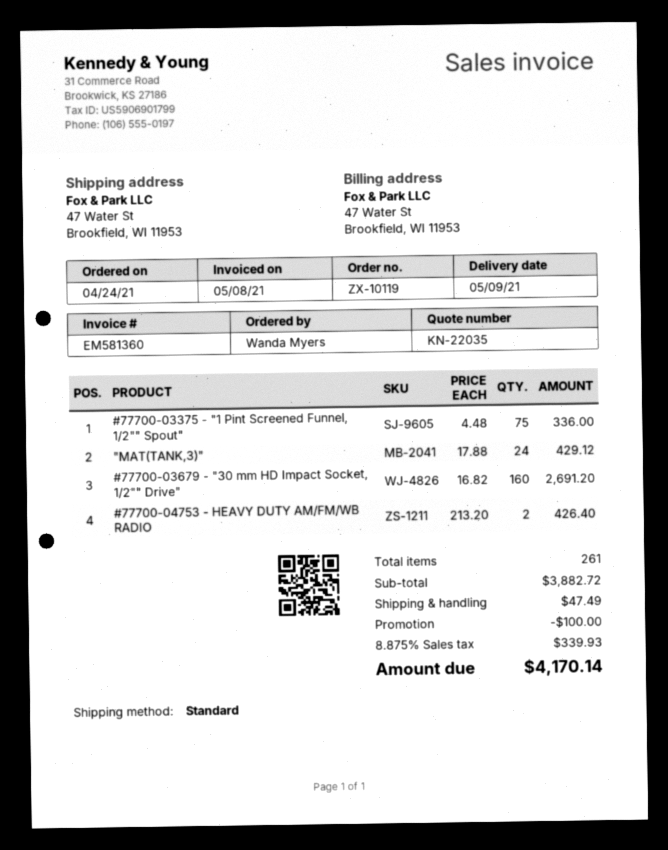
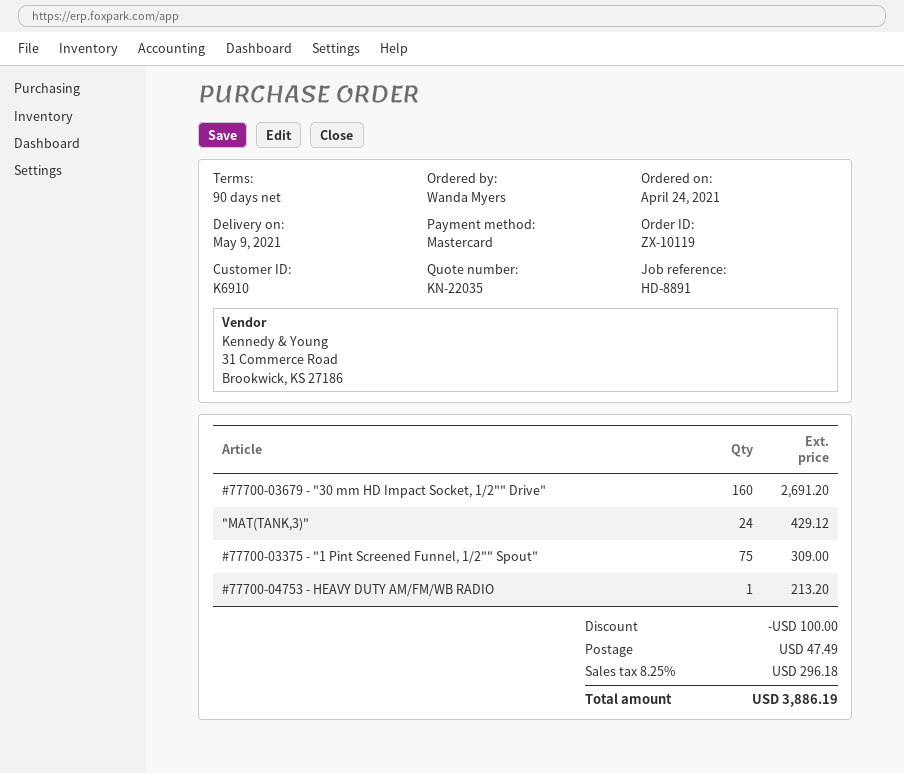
#77700-03375 - "1 Pint Screened Funnel, 1/2"" Spout": 75 for 336.00 -> 75 for 309.00
#77700-04753 - HEAVY DUTY AM/FM/WB RADIO: 2 for 426.40 -> 1 for 213.20
tax: 8.875% = 339.93 -> 8.25% = 296.18
total: 4170.14 -> 3886.19

